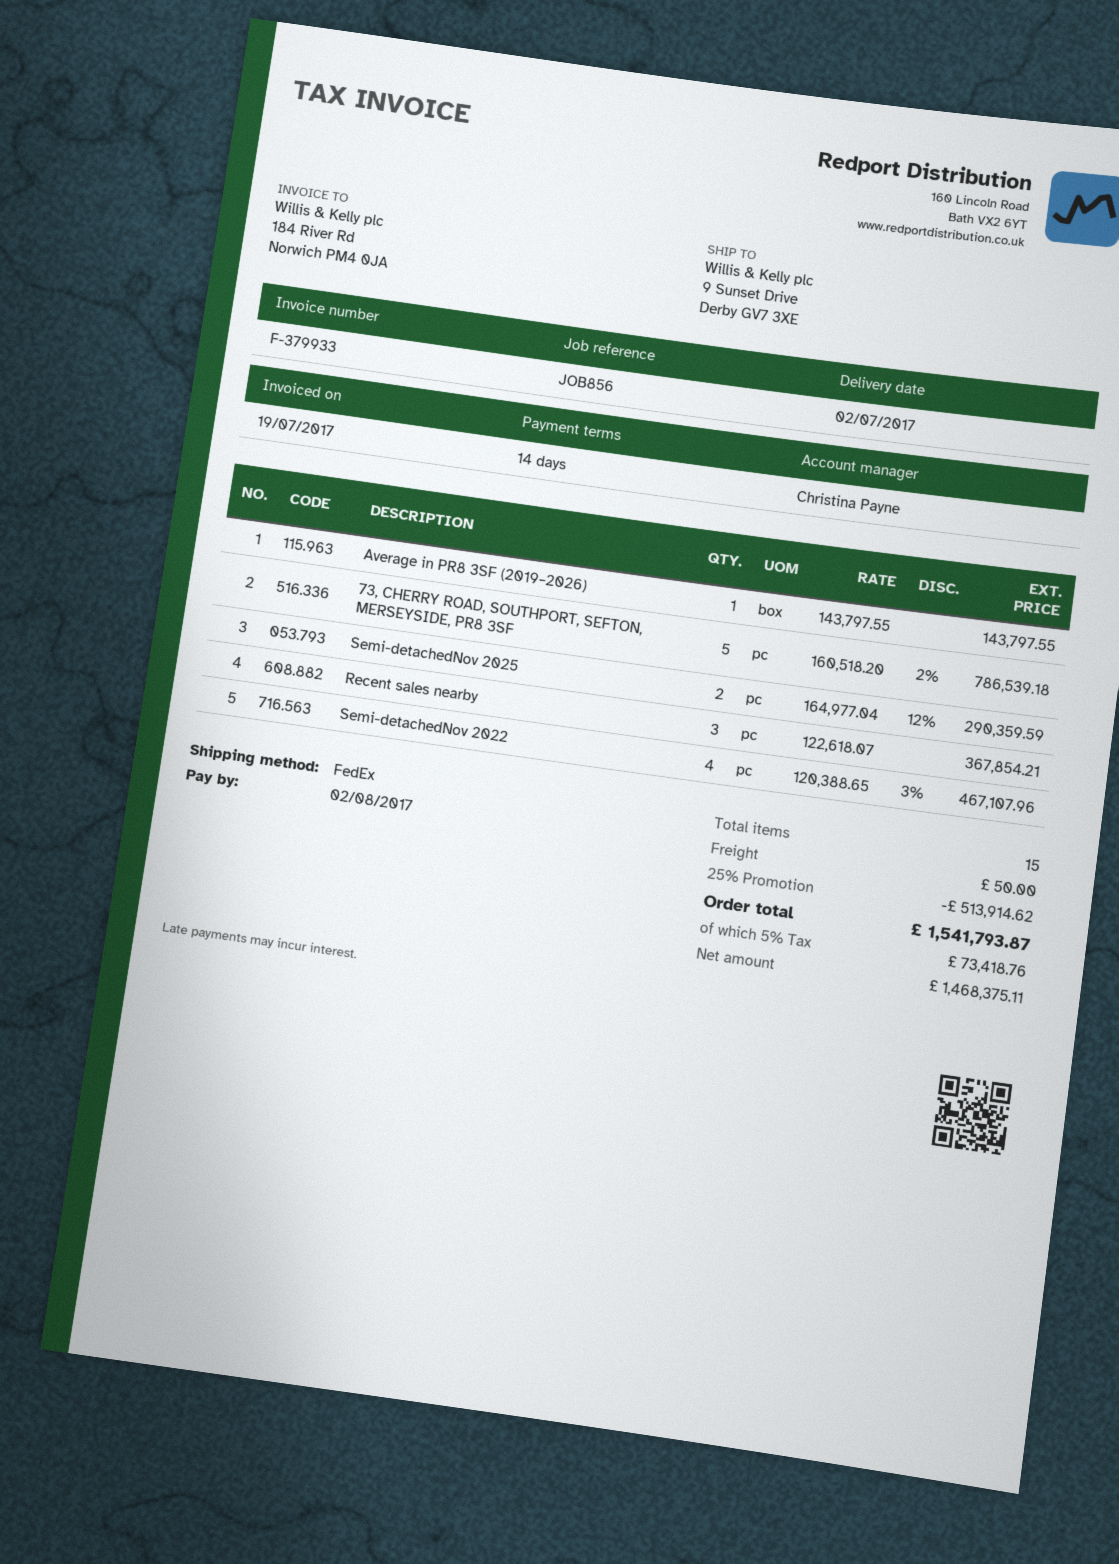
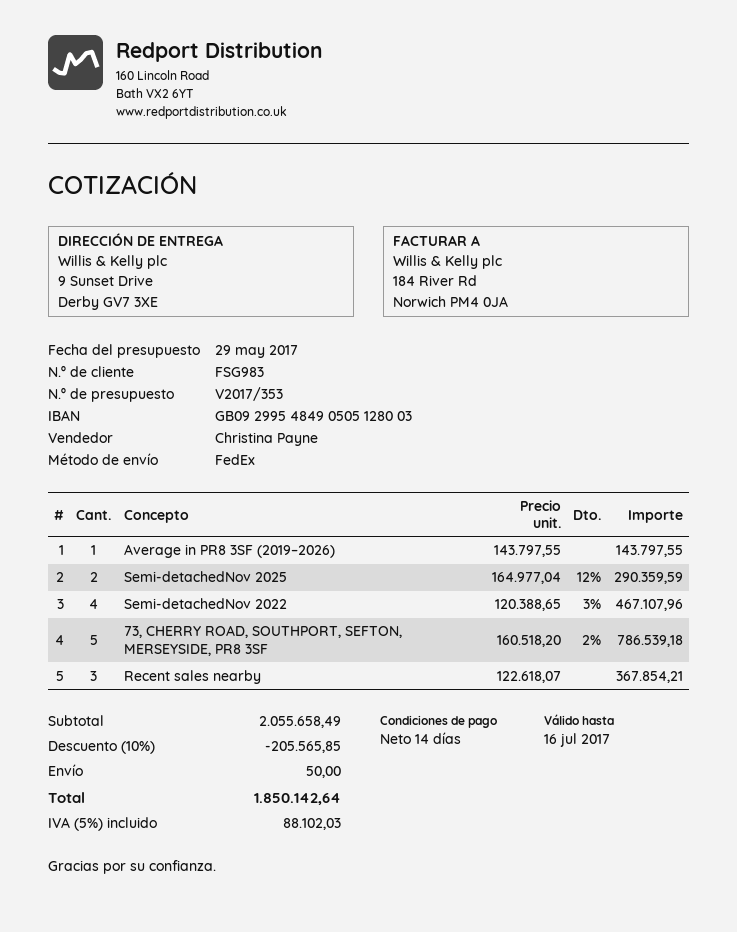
discount: 25% = 513914.62 -> 10% = 205565.85
tax: 5% = 73418.76 -> 5% = 88102.03
total: 1541793.87 -> 1850142.64

